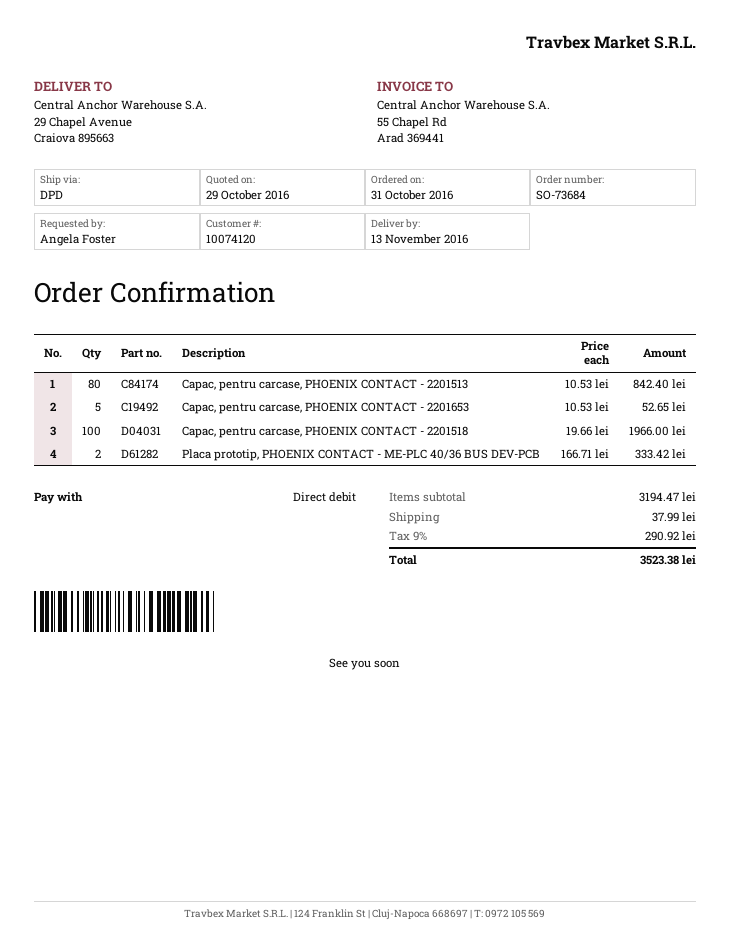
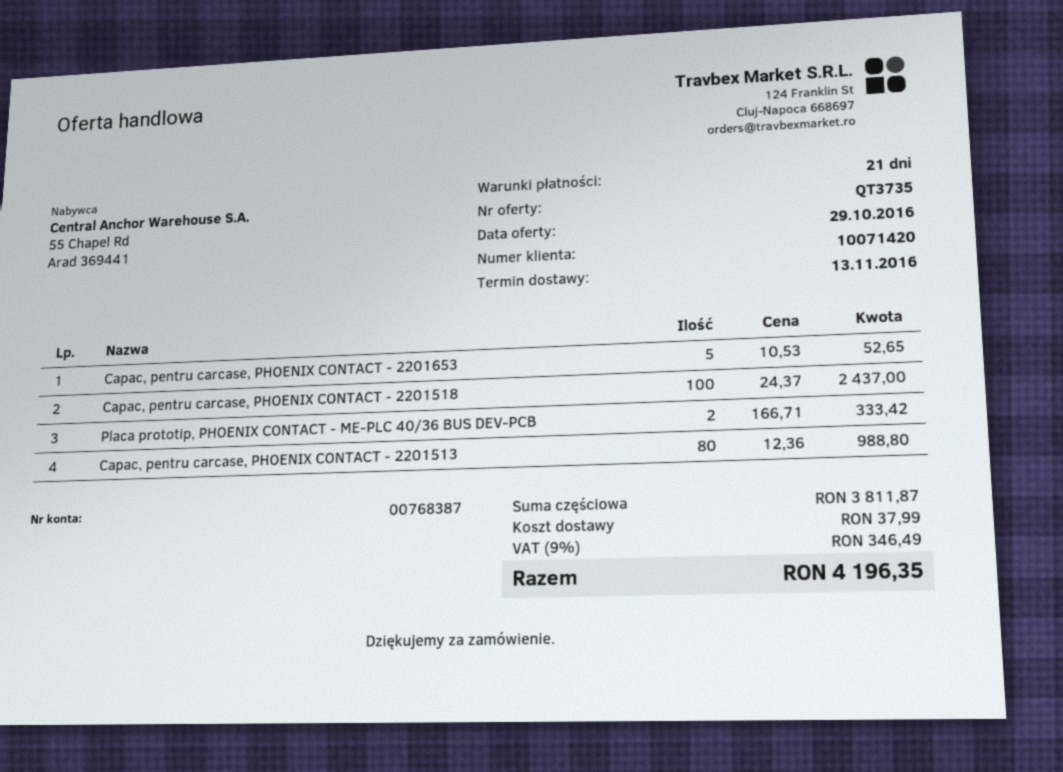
customer number: 10074120 -> 10071420
Capac, pentru carcase, PHOENIX CONTACT - 2201513: 80 x 10.53 = 842.40 -> 80 x 12.36 = 988.80
Capac, pentru carcase, PHOENIX CONTACT - 2201518: 100 x 19.66 = 1966.00 -> 100 x 24.37 = 2437.00
subtotal: 3194.47 -> 3811.87
tax: 9% = 290.92 -> 9% = 346.49
total: 3523.38 -> 4196.35

